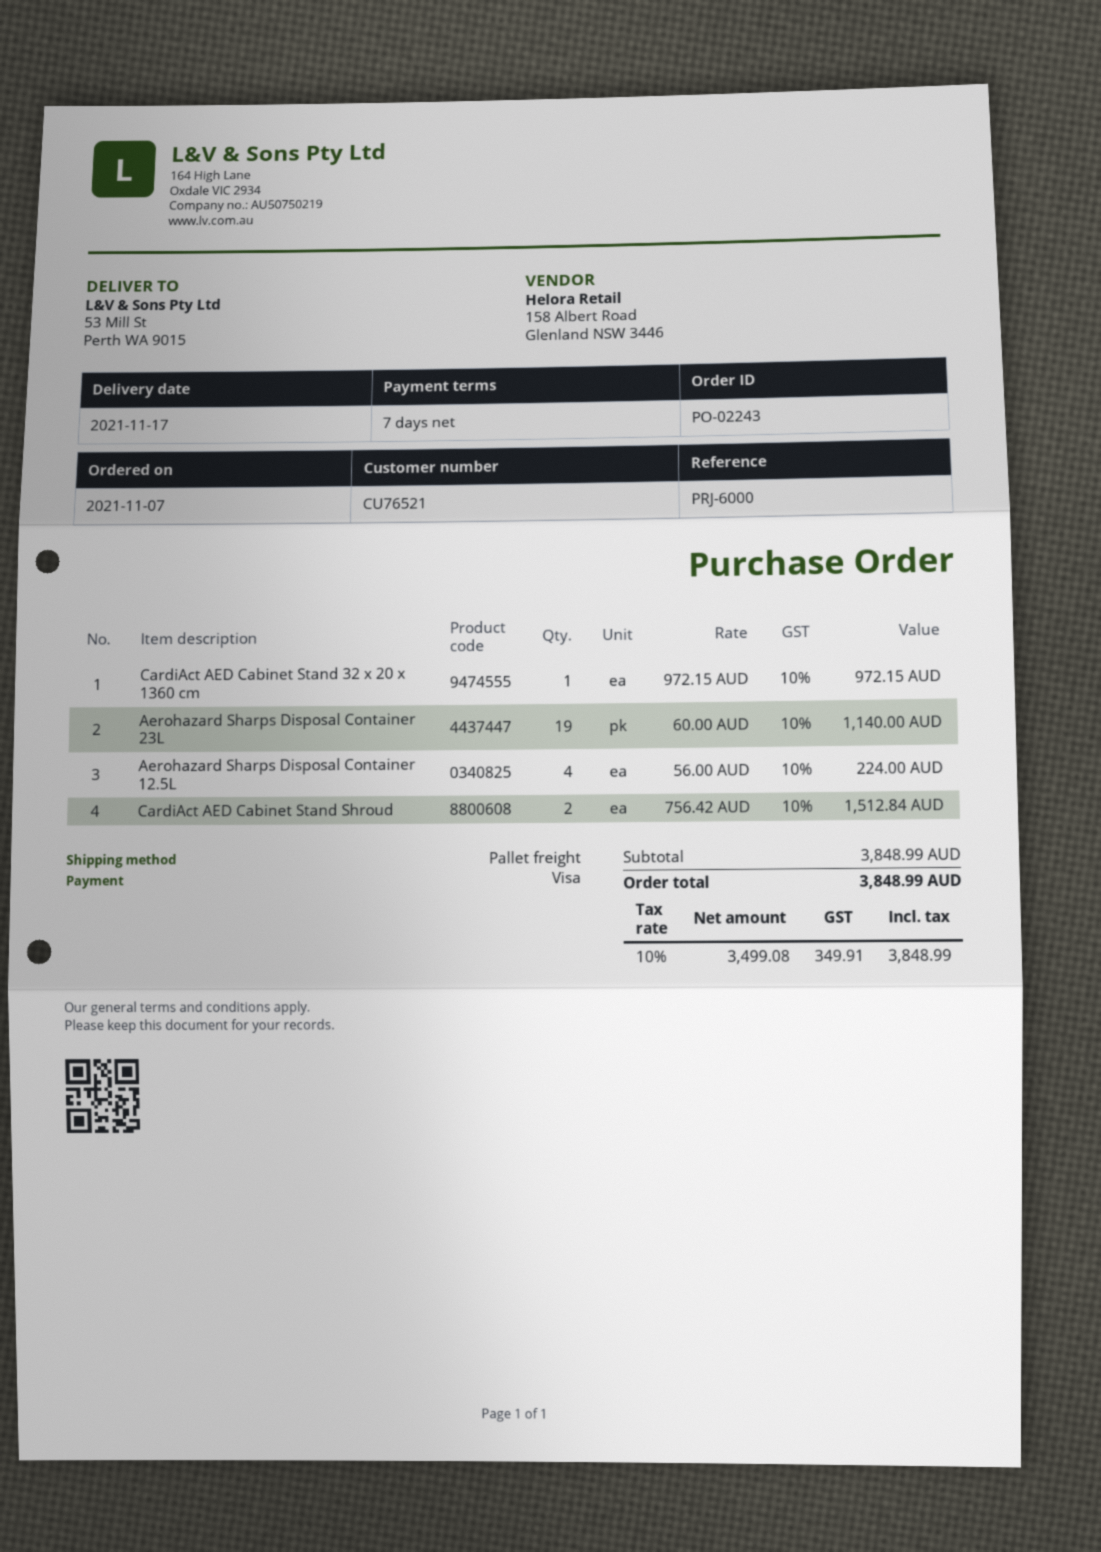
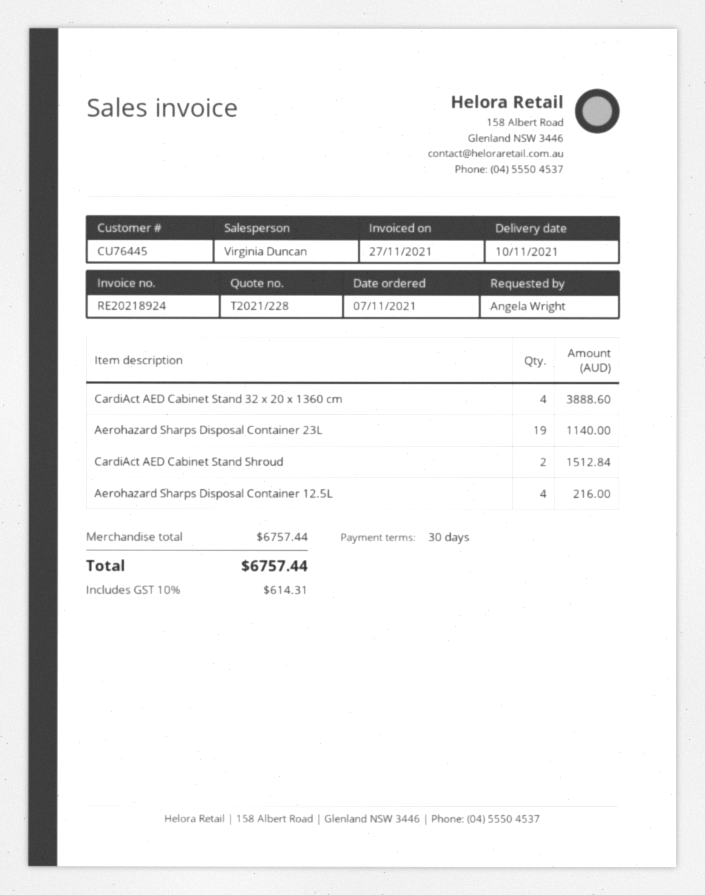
delivery date: 2021-11-17 -> 2021-11-10
payment terms: 7 days -> 30 days
customer number: CU76521 -> CU76445
CardiAct AED Cabinet Stand 32 x 20 x 1360 cm: 1 for 972.15 -> 4 for 3888.60
Aerohazard Sharps Disposal Container 12.5L: 4 for 224.00 -> 4 for 216.00
subtotal: 3848.99 -> 6757.44
tax: 10% = 349.91 -> 10% = 614.31
total: 3848.99 -> 6757.44

